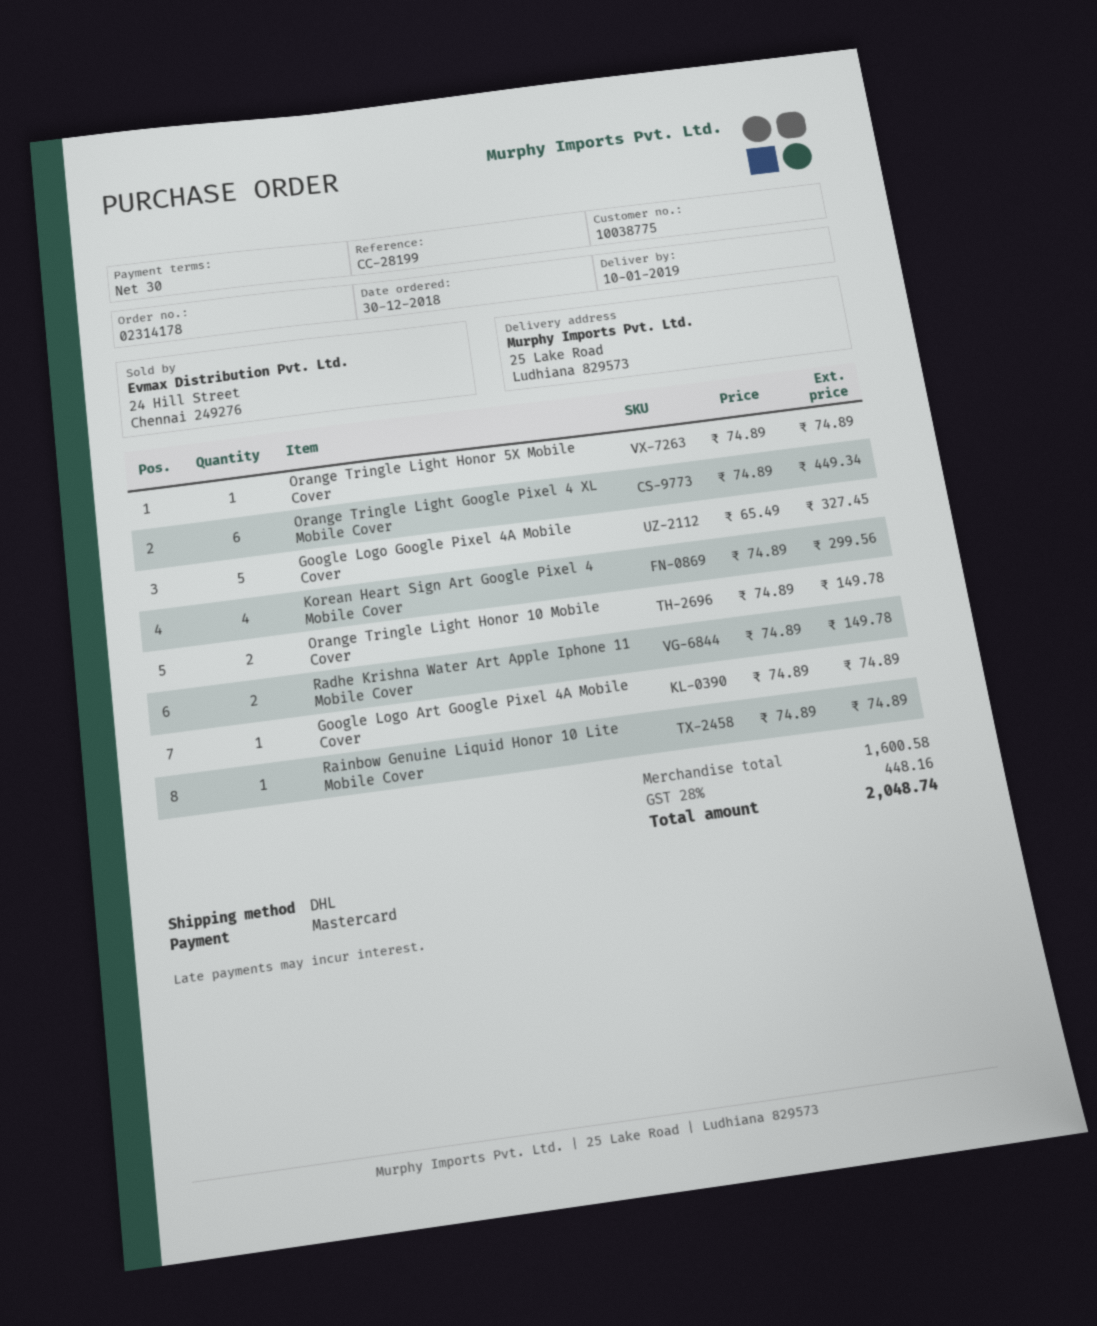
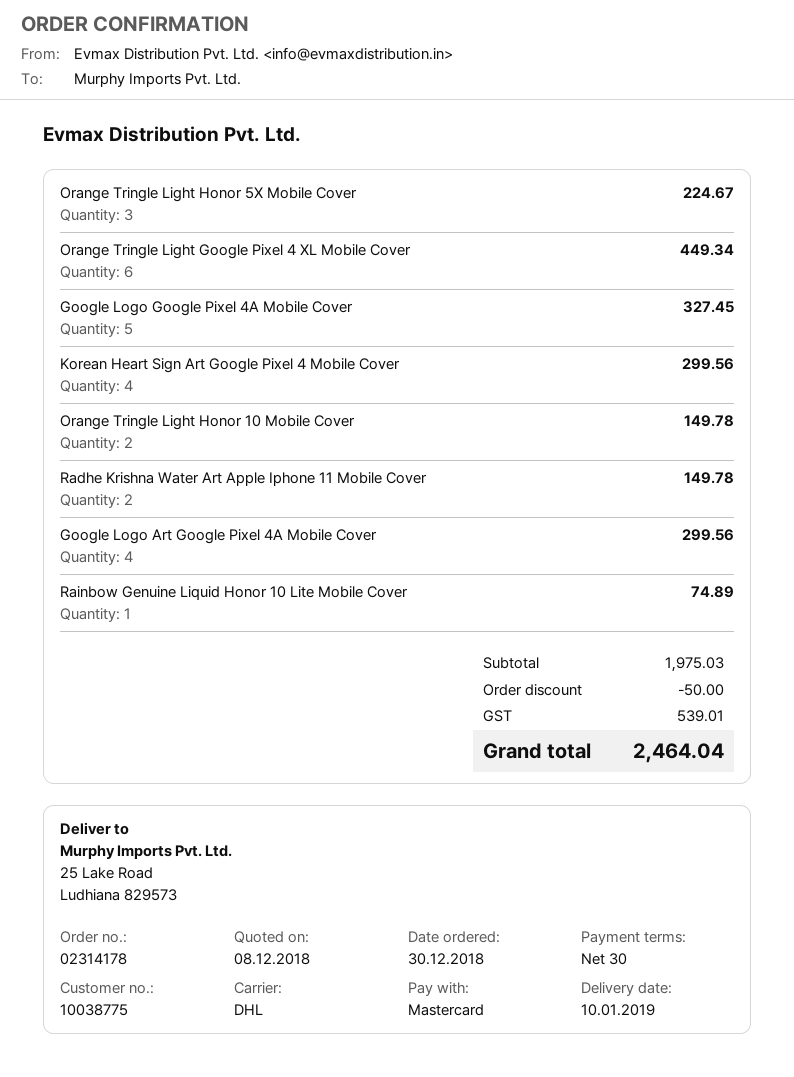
Orange Tringle Light Honor 5X Mobile Cover: 1 for 74.89 -> 3 for 224.67
Google Logo Art Google Pixel 4A Mobile Cover: 1 for 74.89 -> 4 for 299.56
subtotal: 1600.58 -> 1975.03
discount: none -> 50.00
tax: 448.16 -> 539.01
total: 2048.74 -> 2464.04

